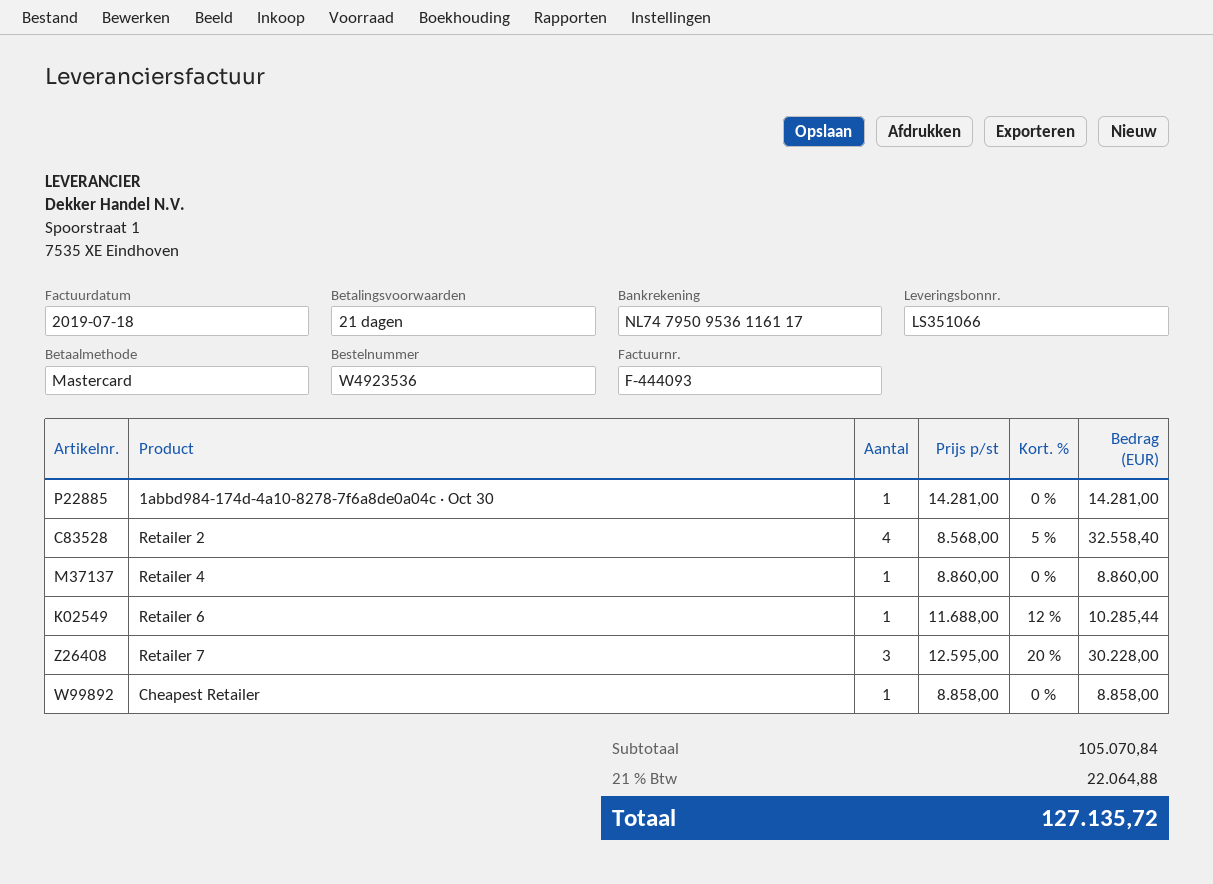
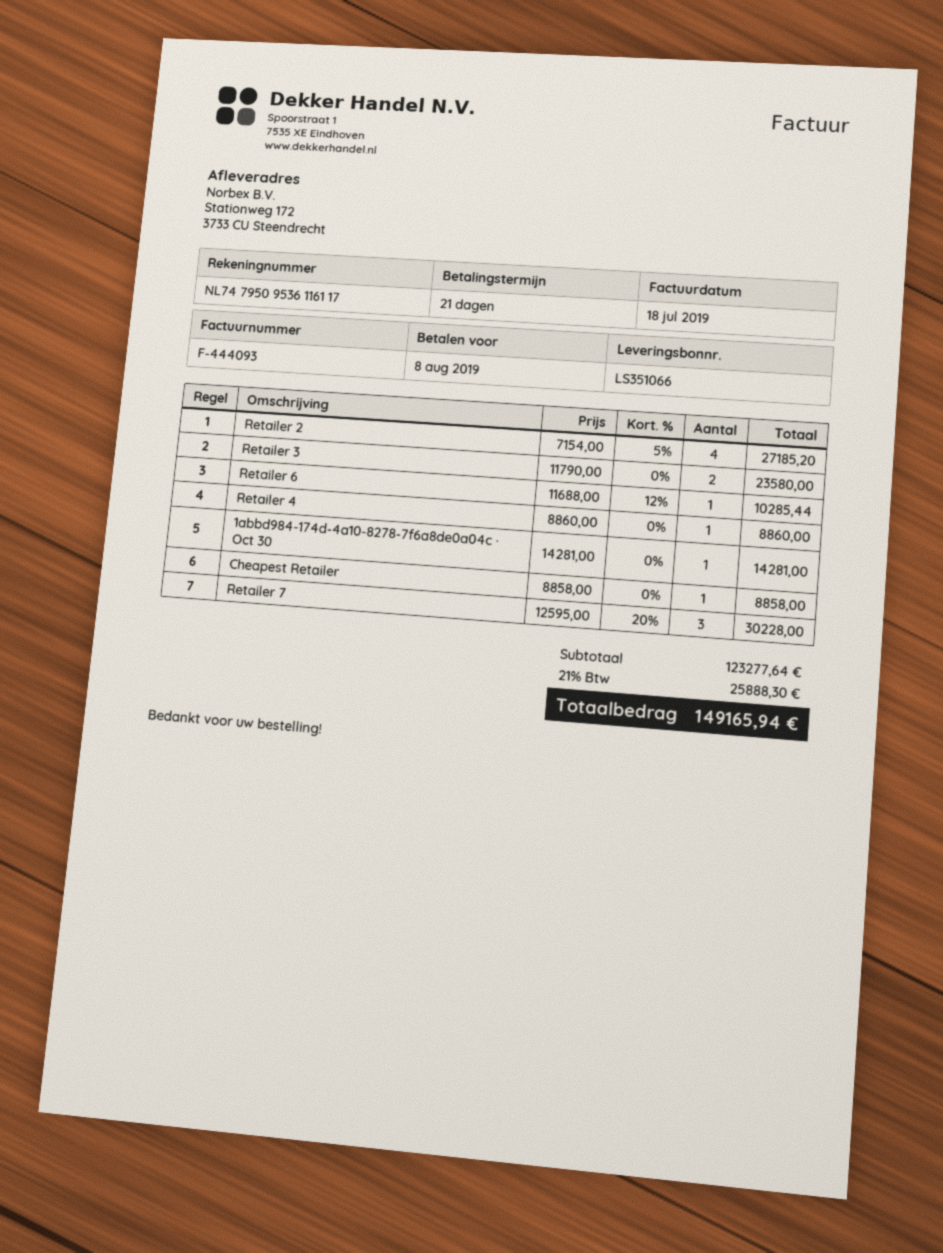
Retailer 2: 4 x 8568.00 - 5% = 32558.40 -> 4 x 7154.00 - 5% = 27185.20
Retailer 3: none -> 2 x 11790.00 = 23580.00
subtotal: 105070.84 -> 123277.64
tax: 21% = 22064.88 -> 21% = 25888.30
total: 127135.72 -> 149165.94

